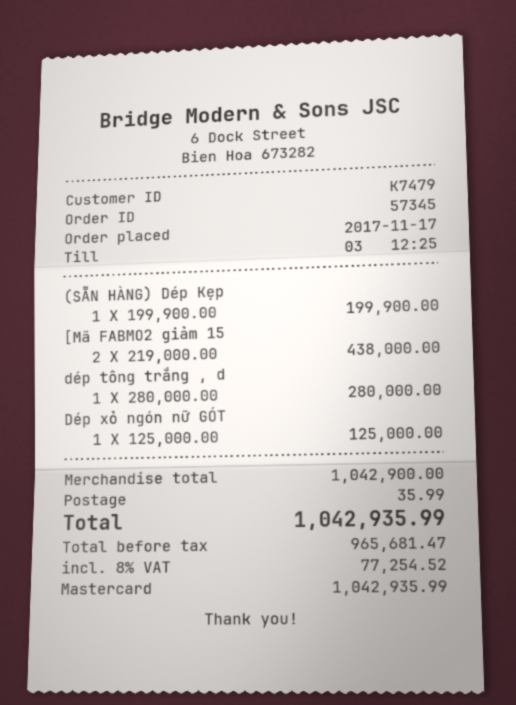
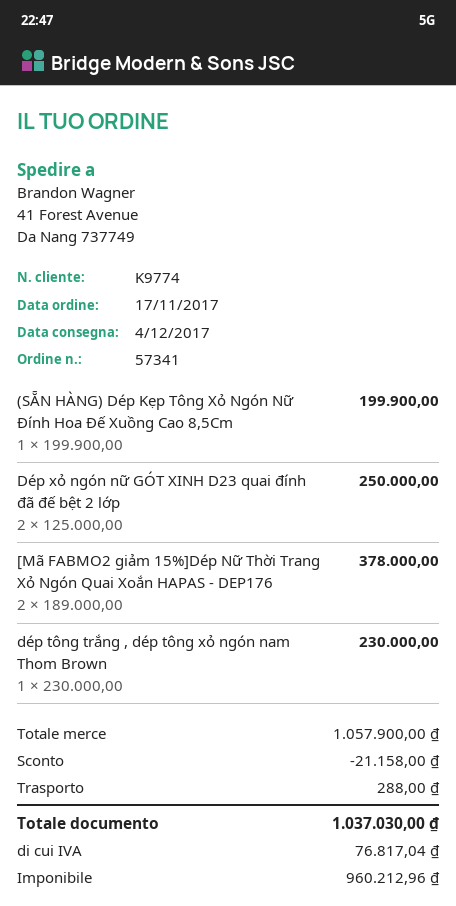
order number: 57345 -> 57341
customer number: K7479 -> K9774
[Mã FABMO2 giảm 15: 2 x 219000.00 = 438000.00 -> 2 x 189000.00 = 378000.00
dép tông trắng , d: 1 x 280000.00 = 280000.00 -> 1 x 230000.00 = 230000.00
Dép xỏ ngón nữ GÓT: 1 x 125000.00 = 125000.00 -> 2 x 125000.00 = 250000.00
subtotal: 1042900.00 -> 1057900.00
discount: none -> 21158.00
shipping: 35.99 -> 288.00
net: 965681.47 -> 960212.96
tax: 77254.52 -> 76817.04
total: 1042935.99 -> 1037030.00

